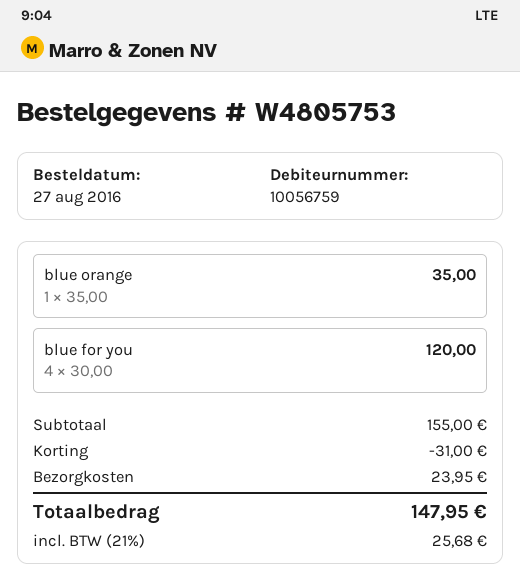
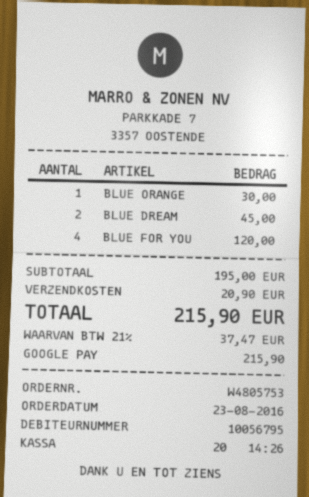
order date: 2016-08-27 -> 2016-08-23
customer number: 10056759 -> 10056795
blue orange: 1 for 35.00 -> 1 for 30.00
BLUE DREAM: none -> 2 for 45.00
subtotal: 155.00 -> 195.00
discount: 31.00 -> none
shipping: 23.95 -> 20.90
tax: 21% = 25.68 -> 21% = 37.47
total: 147.95 -> 215.90

